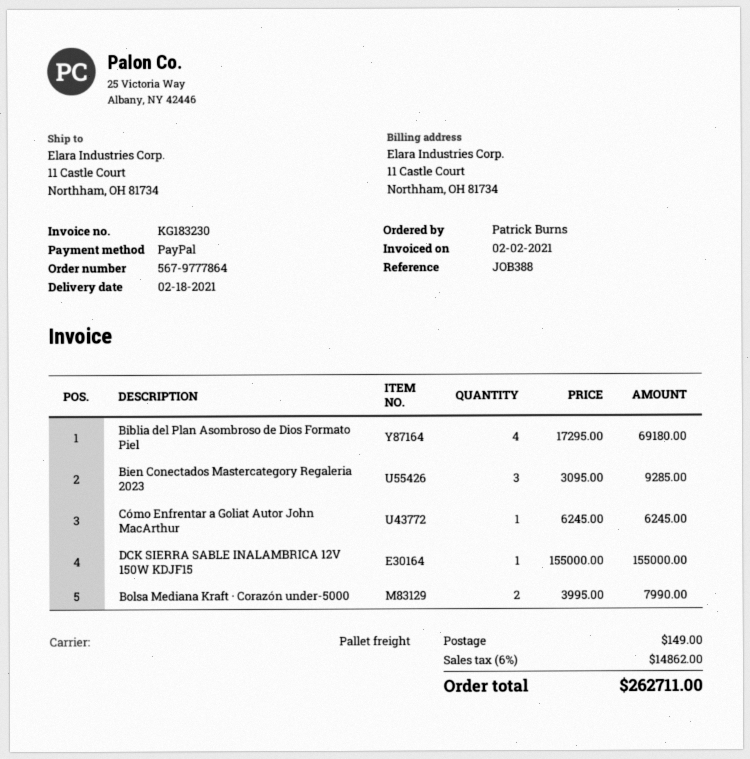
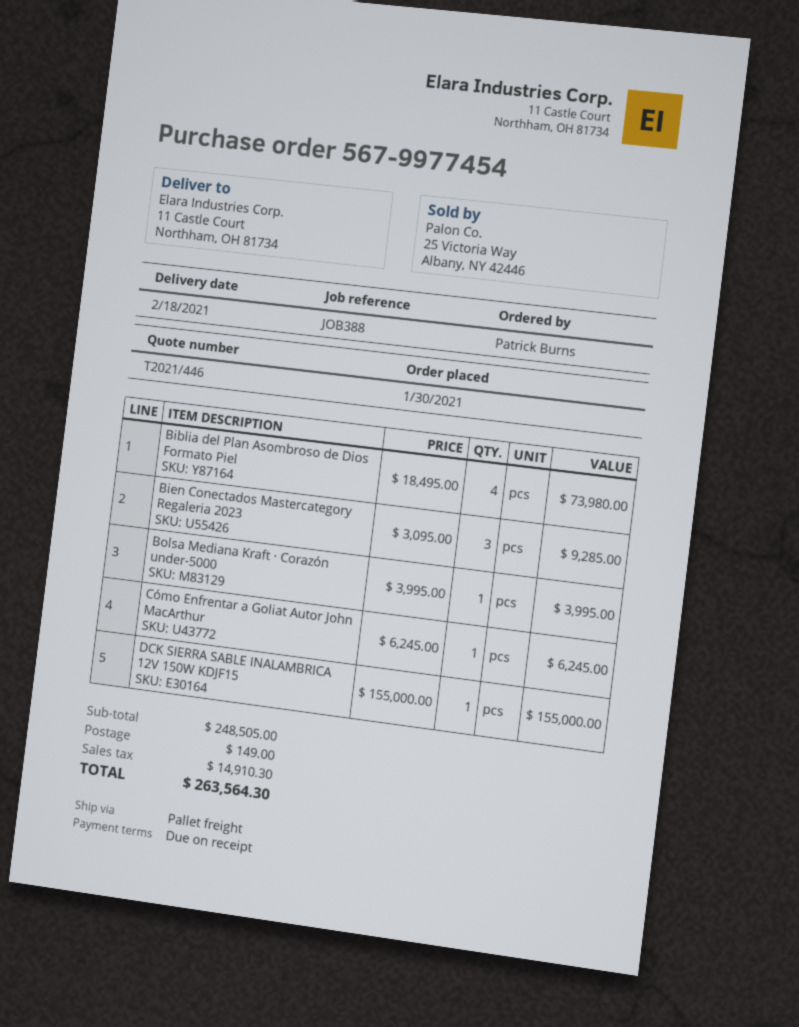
order number: 567-9777864 -> 567-9977454
Biblia del Plan Asombroso de Dios Formato Piel: 4 x 17295.00 = 69180.00 -> 4 x 18495.00 = 73980.00
Bolsa Mediana Kraft · Corazón under-5000: 2 x 3995.00 = 7990.00 -> 1 x 3995.00 = 3995.00
tax: 14862.00 -> 14910.30
total: 262711.00 -> 263564.30

